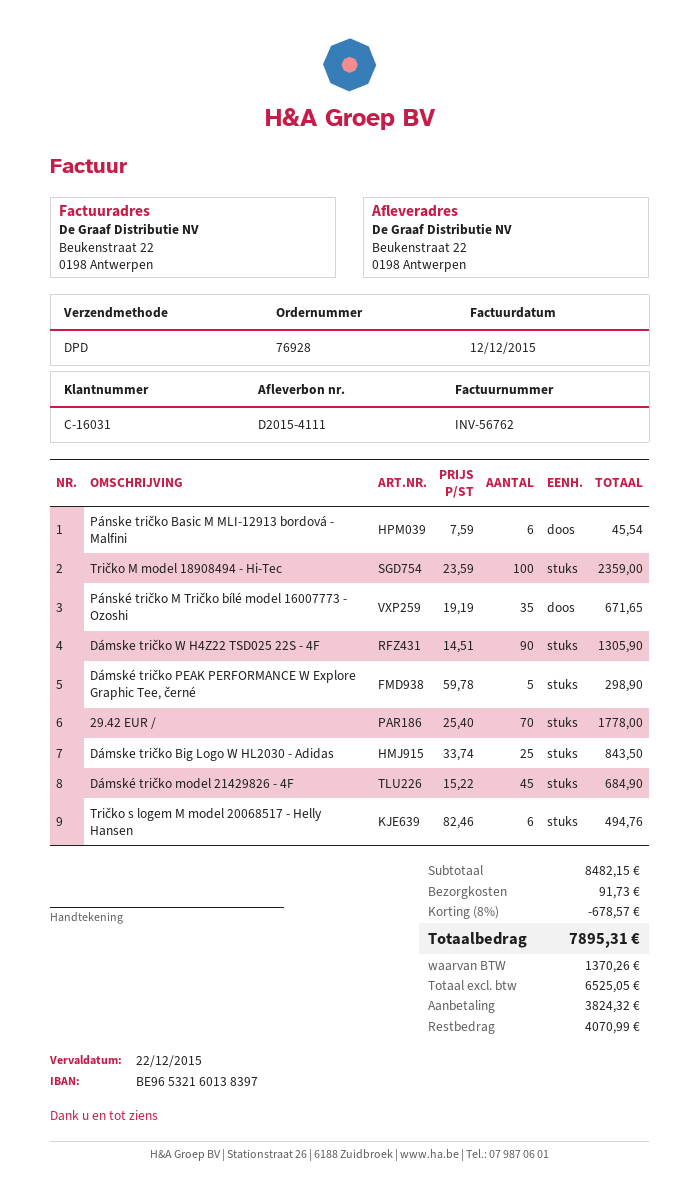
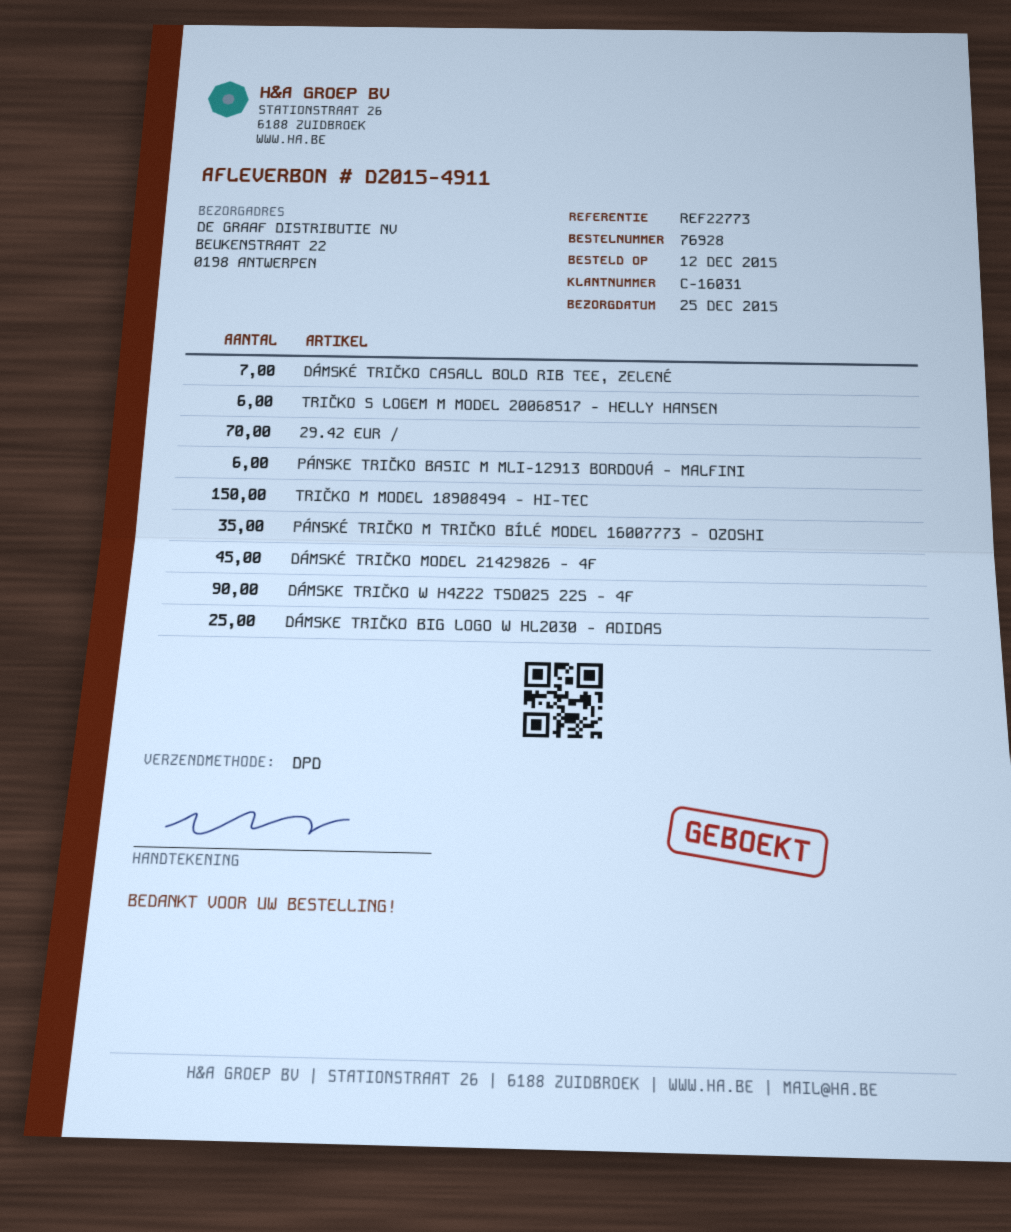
delivery note number: D2015-4111 -> D2015-4911
Tričko M model 18908494 - Hi-Tec: 100 -> 150
Dámské tričko PEAK PERFORMANCE W Explore Graphic Tee, černé: 5 -> none
DÁMSKÉ TRIČKO CASALL BOLD RIB TEE, ZELENÉ: none -> 7

